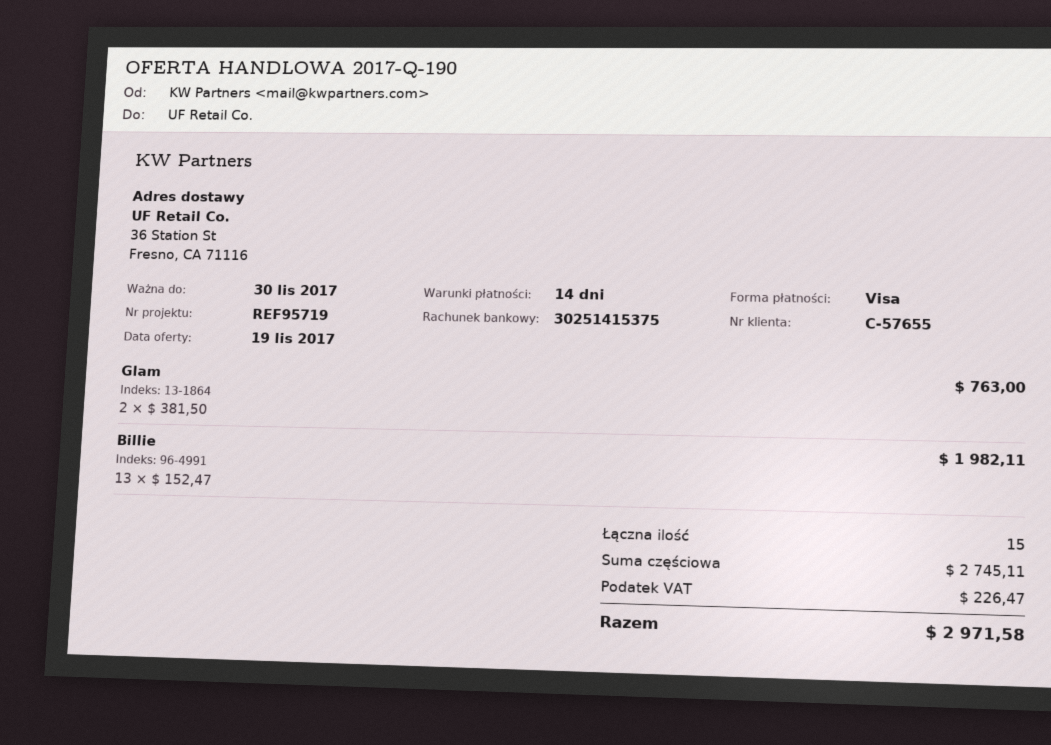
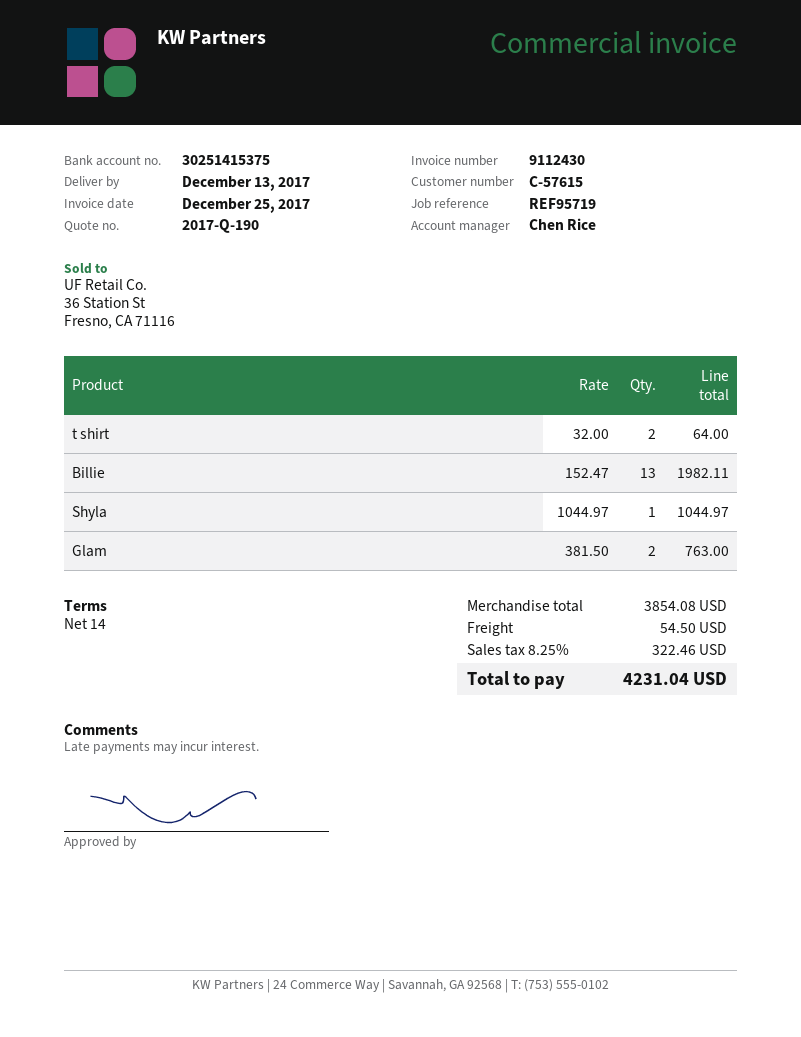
customer number: C-57655 -> C-57615
t shirt: none -> 2 x 32.00 = 64.00
Shyla: none -> 1 x 1044.97 = 1044.97
subtotal: 2745.11 -> 3854.08
shipping: none -> 54.50
tax: 226.47 -> 322.46
total: 2971.58 -> 4231.04

